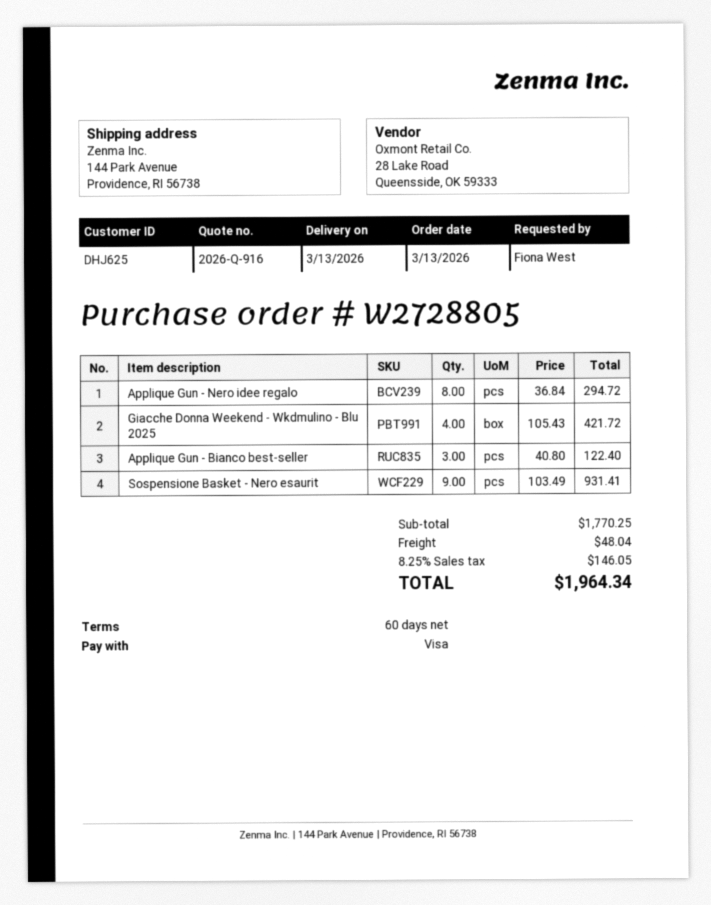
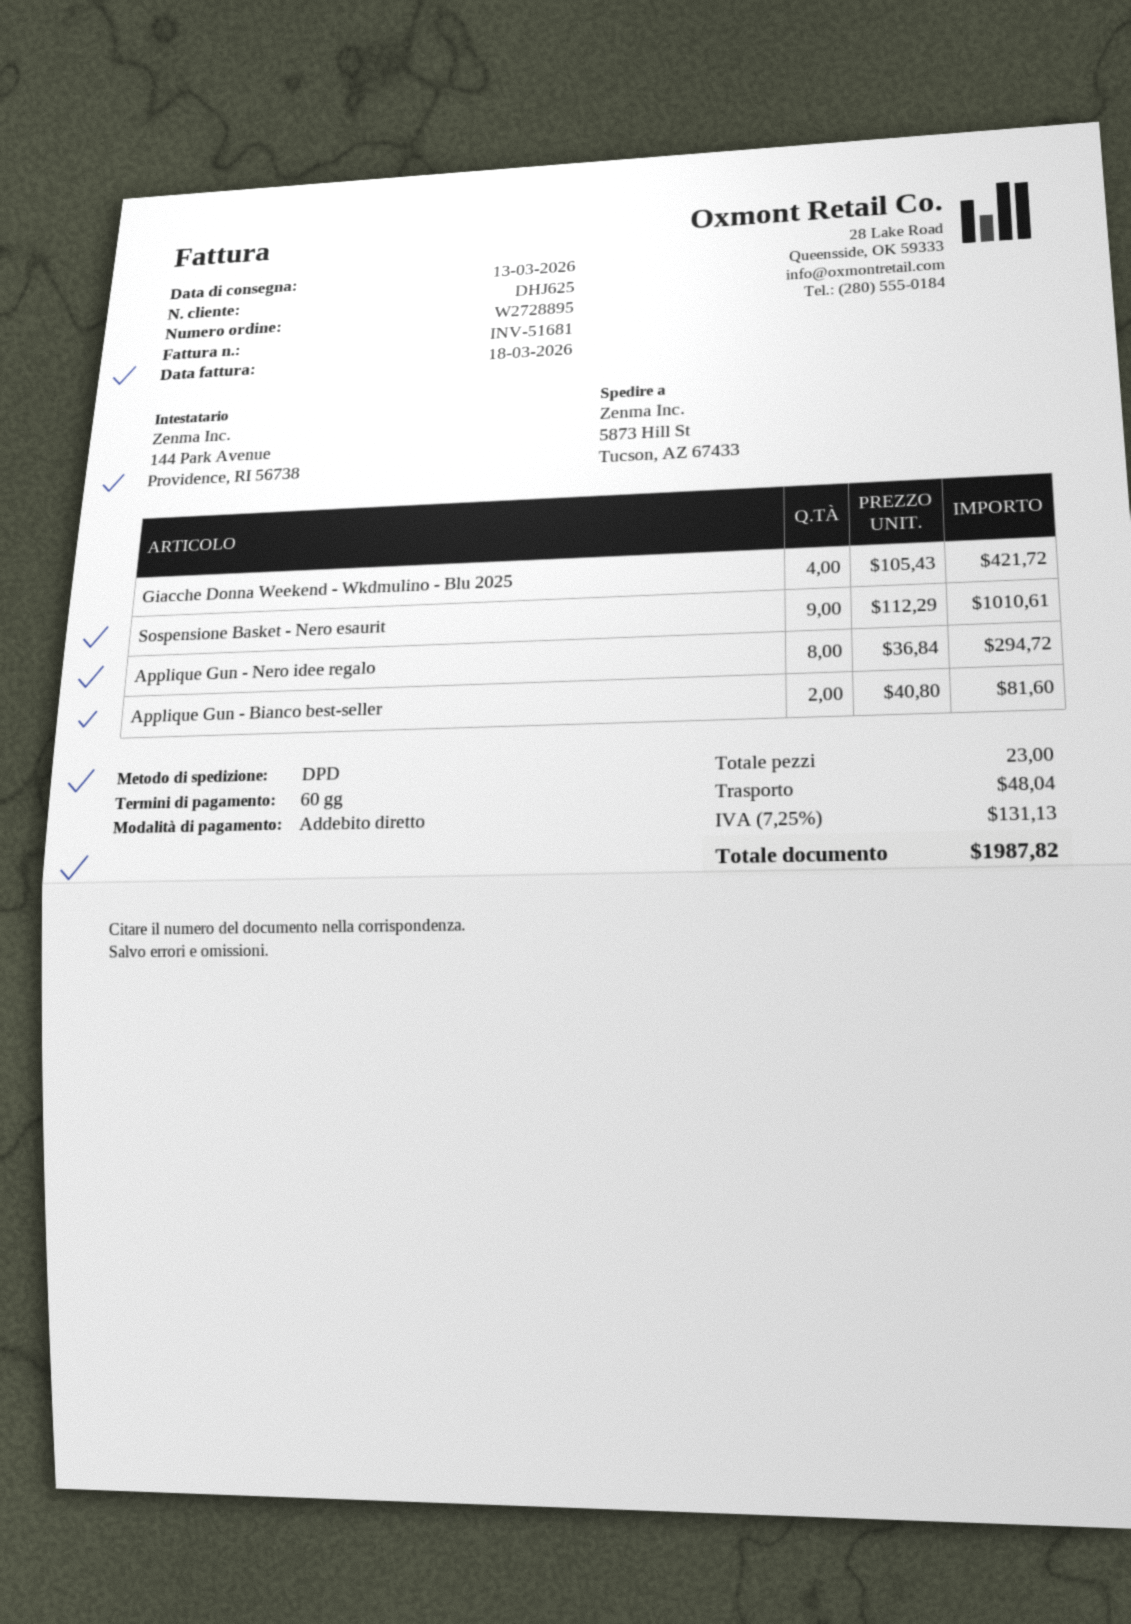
order number: W2728805 -> W2728895
payment method: Visa -> direct debit
ship to: 144 Park Avenue, Providence, RI 56738 -> 5873 Hill St, Tucson, AZ 67433
Applique Gun - Bianco best-seller: 3 x 40.80 = 122.40 -> 2 x 40.80 = 81.60
Sospensione Basket - Nero esaurit: 9 x 103.49 = 931.41 -> 9 x 112.29 = 1010.61
tax: 8.25% = 146.05 -> 7.25% = 131.13
total: 1964.34 -> 1987.82

